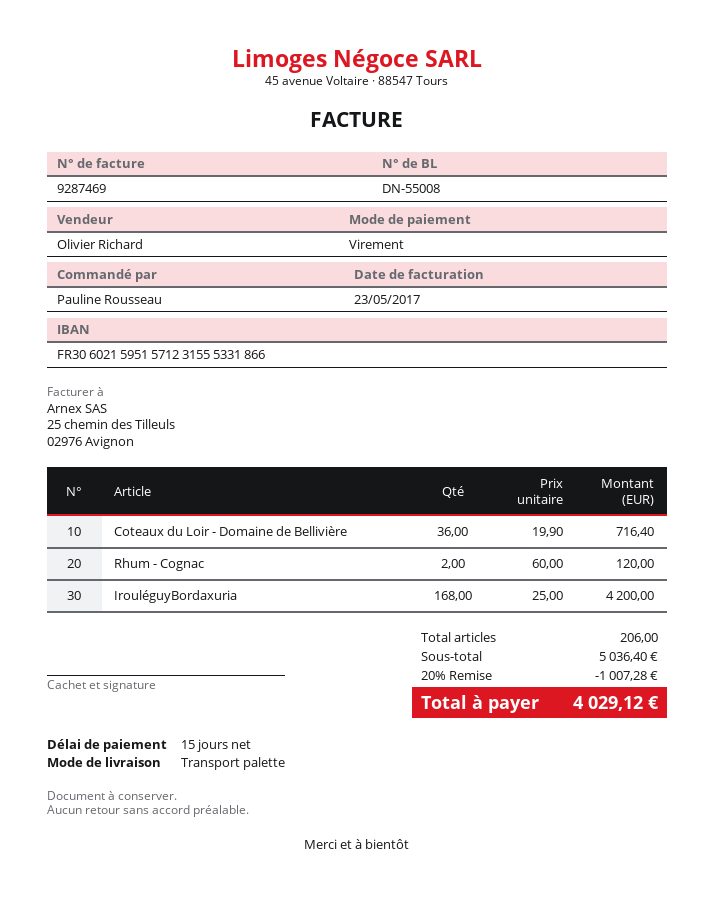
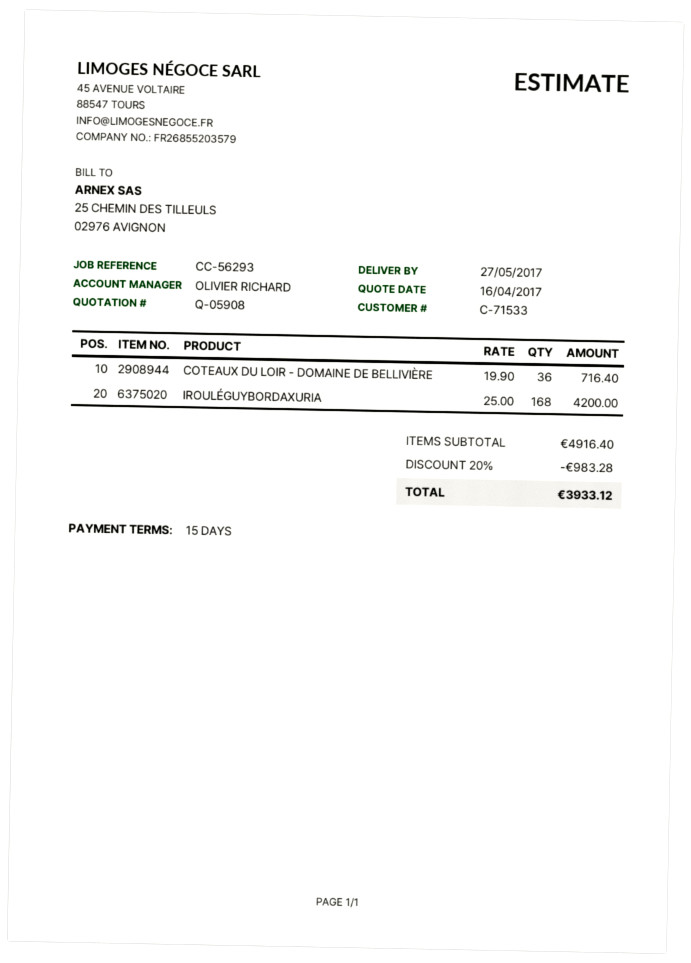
Rhum - Cognac: 2 x 60.00 = 120.00 -> none
subtotal: 5036.40 -> 4916.40
discount: 20% = 1007.28 -> 20% = 983.28
total: 4029.12 -> 3933.12

